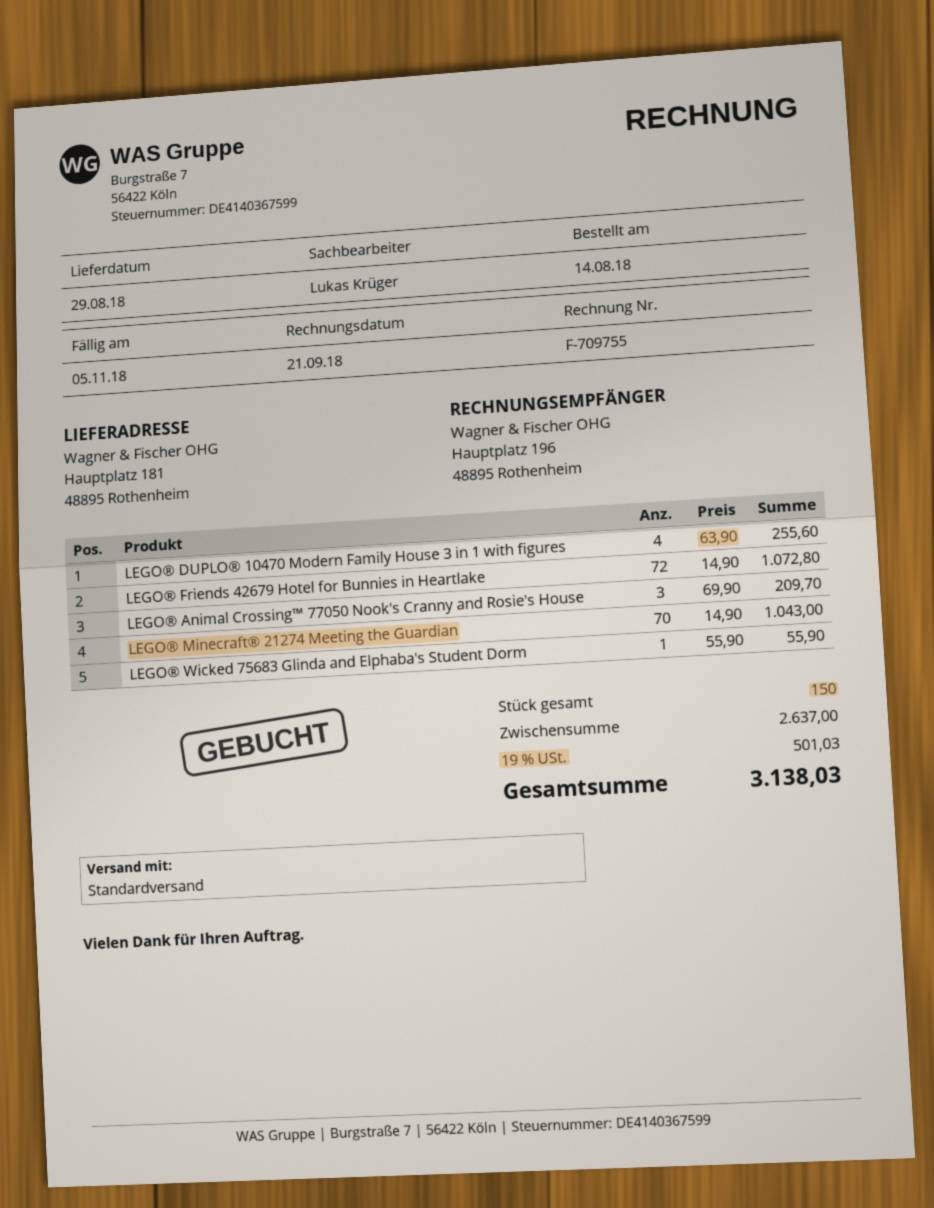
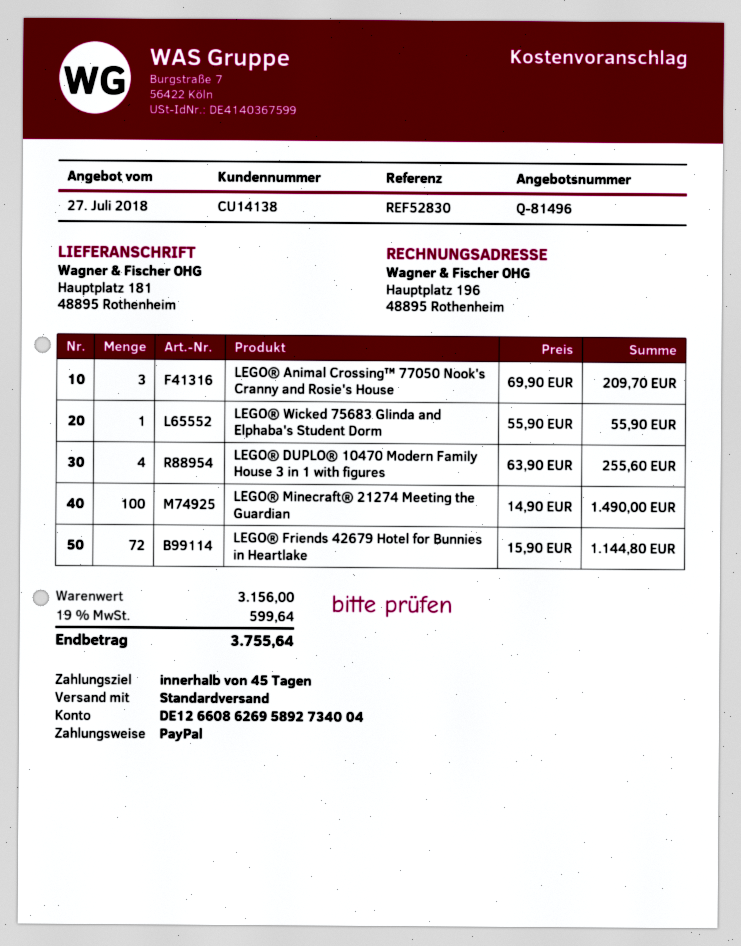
LEGO® Friends 42679 Hotel for Bunnies in Heartlake: 72 x 14.90 = 1072.80 -> 72 x 15.90 = 1144.80
LEGO® Minecraft® 21274 Meeting the Guardian: 70 x 14.90 = 1043.00 -> 100 x 14.90 = 1490.00
subtotal: 2637.00 -> 3156.00
tax: 19% = 501.03 -> 19% = 599.64
total: 3138.03 -> 3755.64

